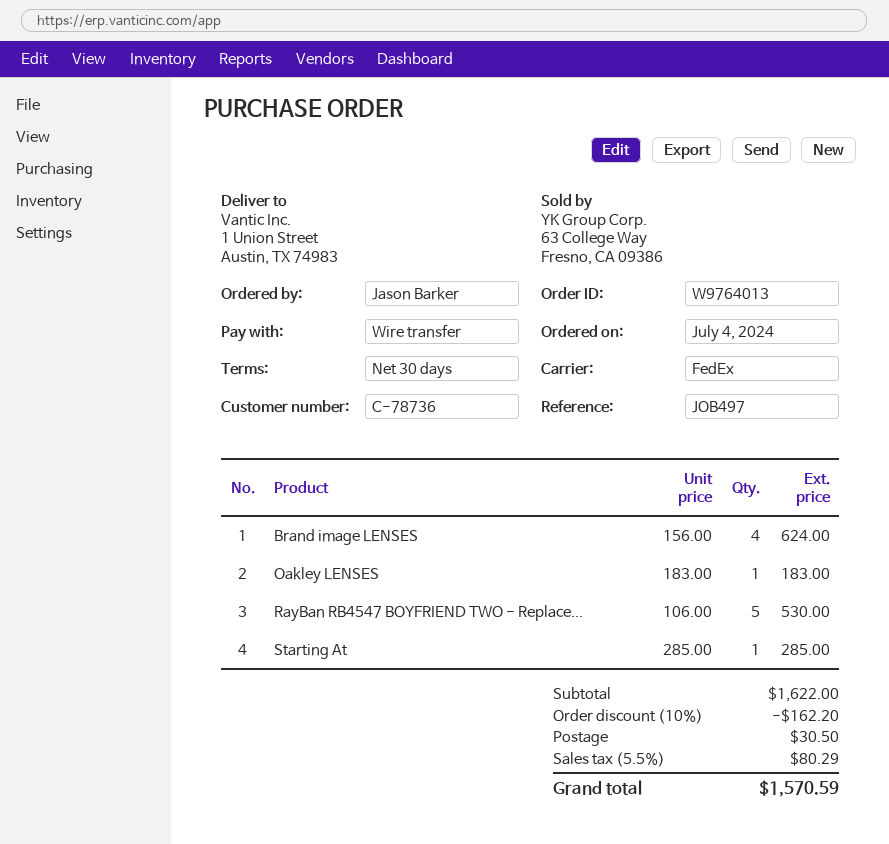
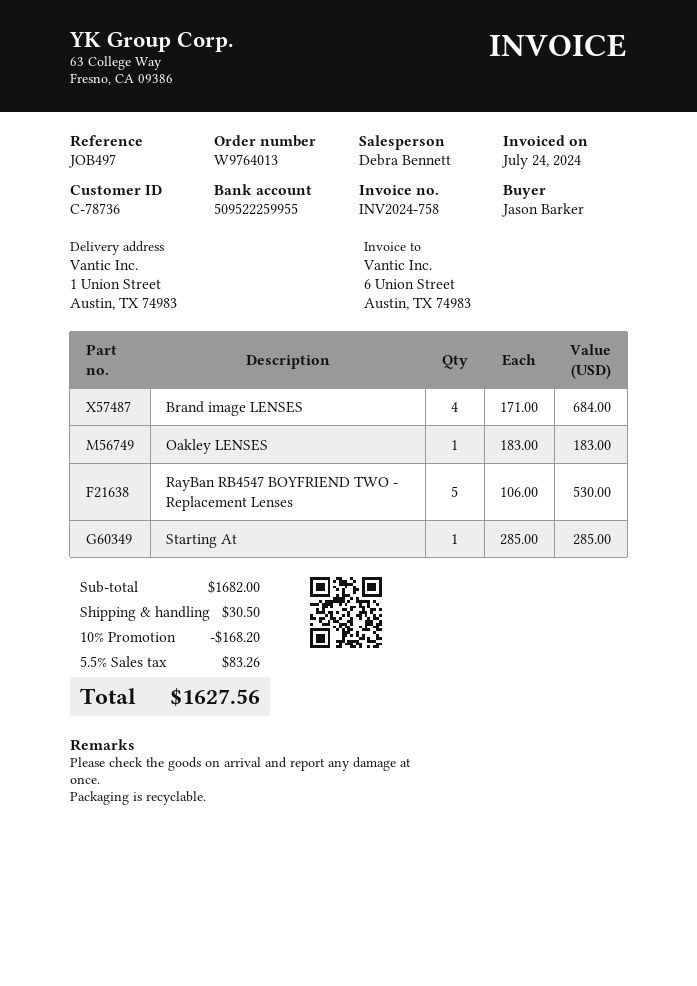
Brand image LENSES: 4 x 156.00 = 624.00 -> 4 x 171.00 = 684.00
subtotal: 1622.00 -> 1682.00
discount: 10% = 162.20 -> 10% = 168.20
tax: 5.5% = 80.29 -> 5.5% = 83.26
total: 1570.59 -> 1627.56

